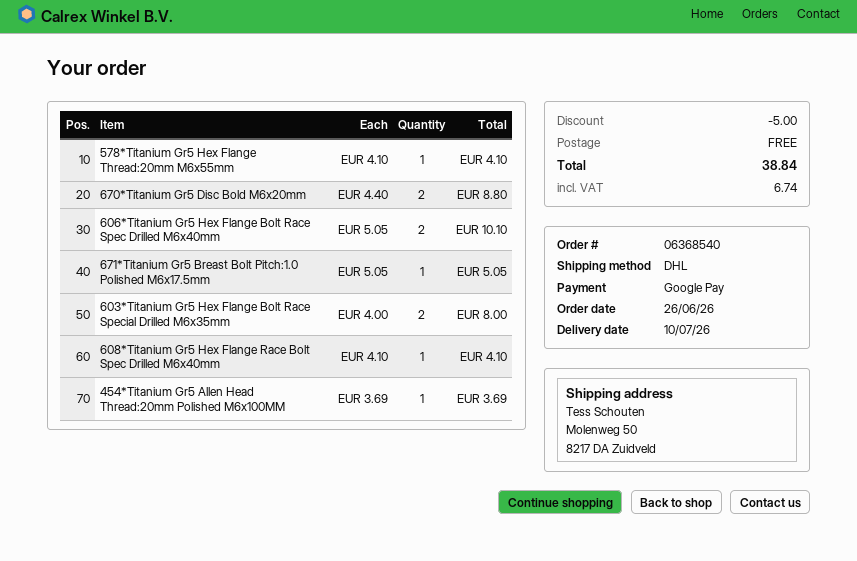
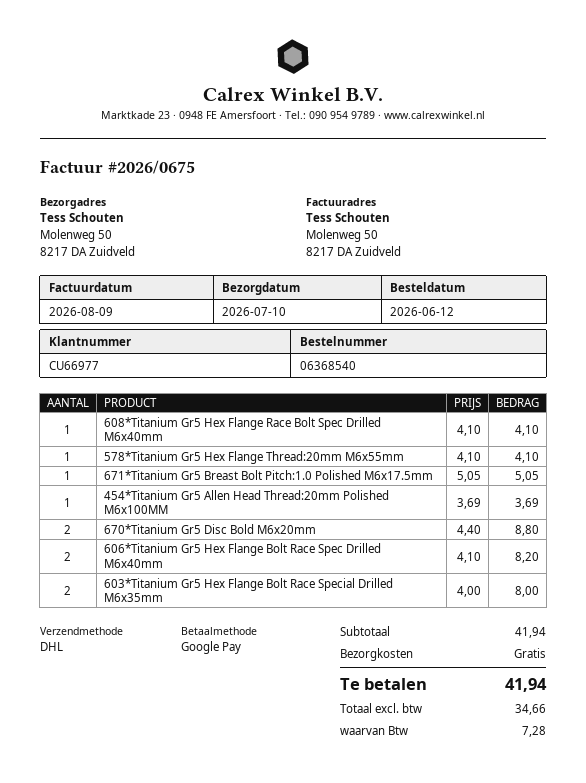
order date: 2026-06-26 -> 2026-06-12
606*Titanium Gr5 Hex Flange Bolt Race Spec Drilled M6x40mm: 2 x 5.05 = 10.10 -> 2 x 4.10 = 8.20
discount: 5.00 -> none
tax: 6.74 -> 7.28
total: 38.84 -> 41.94

